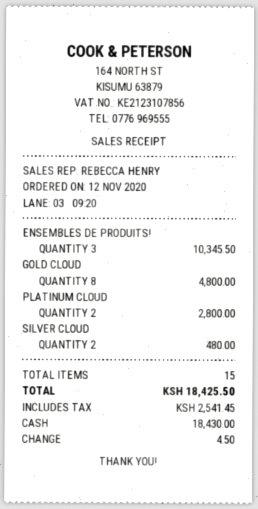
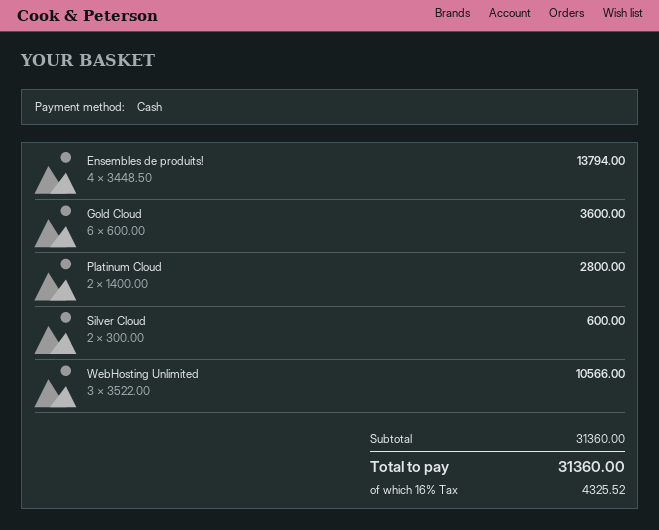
ENSEMBLES DE PRODUITS!: 3 for 10345.50 -> 4 for 13794.00
GOLD CLOUD: 8 for 4800.00 -> 6 for 3600.00
SILVER CLOUD: 2 for 480.00 -> 2 for 600.00
WebHosting Unlimited: none -> 3 for 10566.00
tax: 2541.45 -> 4325.52
total: 18425.50 -> 31360.00

